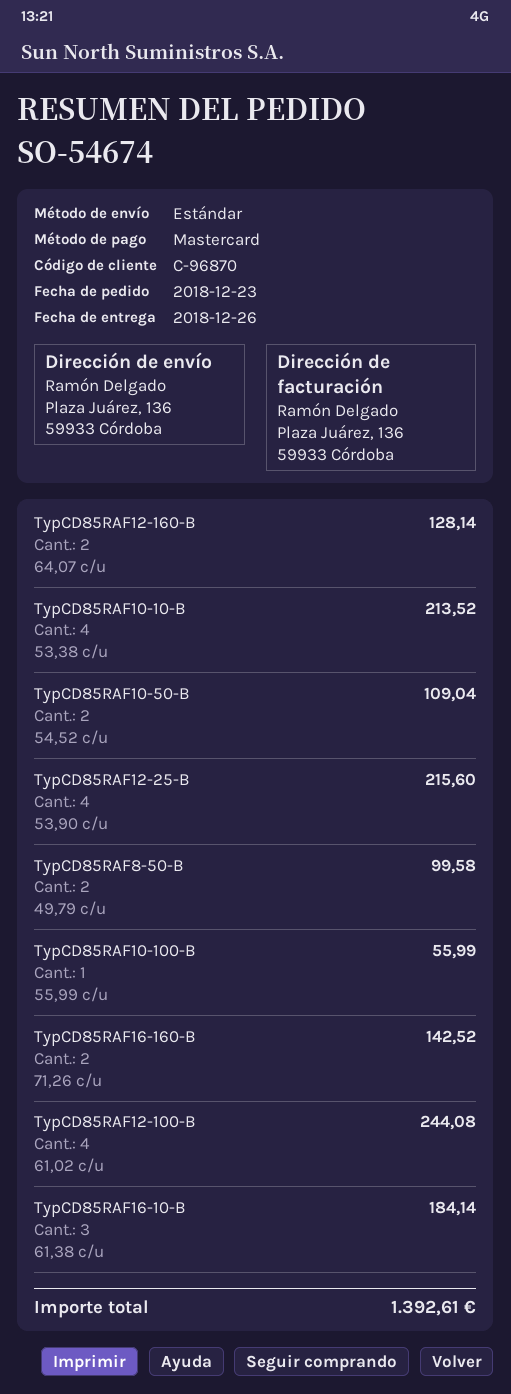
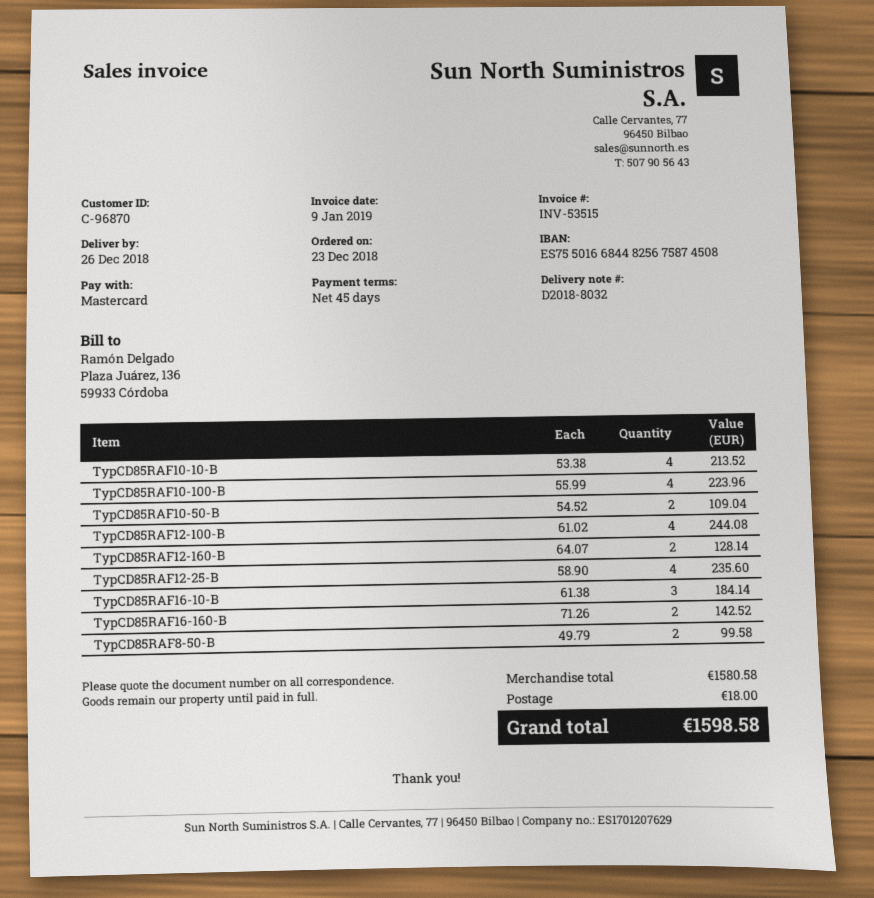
TypCD85RAF12-25-B: 4 x 53.90 = 215.60 -> 4 x 58.90 = 235.60
TypCD85RAF10-100-B: 1 x 55.99 = 55.99 -> 4 x 55.99 = 223.96
shipping: none -> 18.00
total: 1392.61 -> 1598.58

